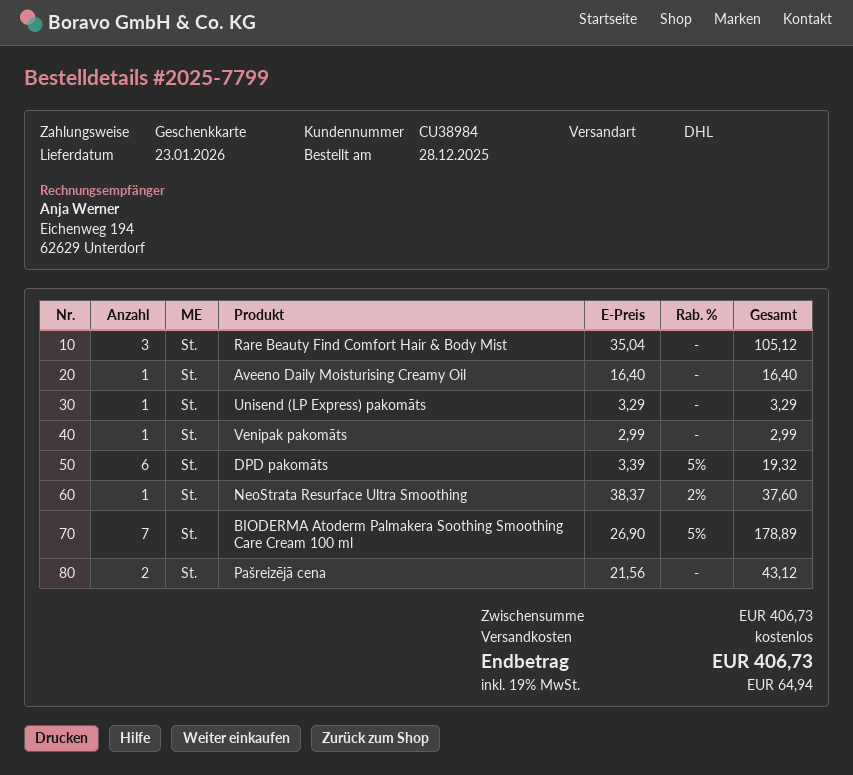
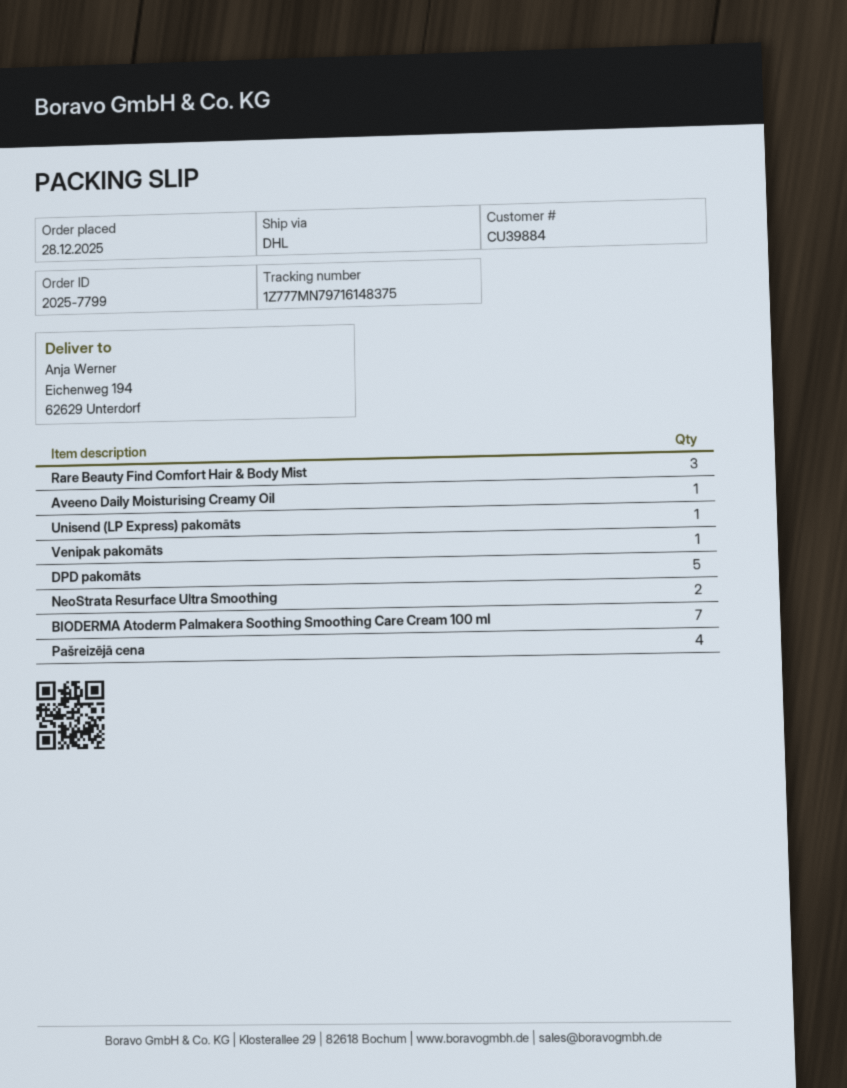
customer number: CU38984 -> CU39884
DPD pakomāts: 6 -> 5
NeoStrata Resurface Ultra Smoothing: 1 -> 2
Pašreizējā cena: 2 -> 4

